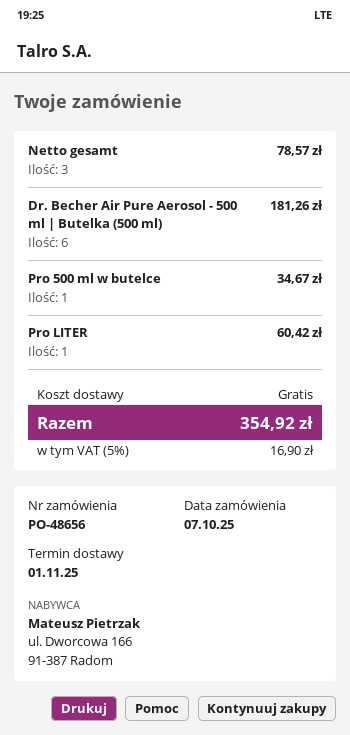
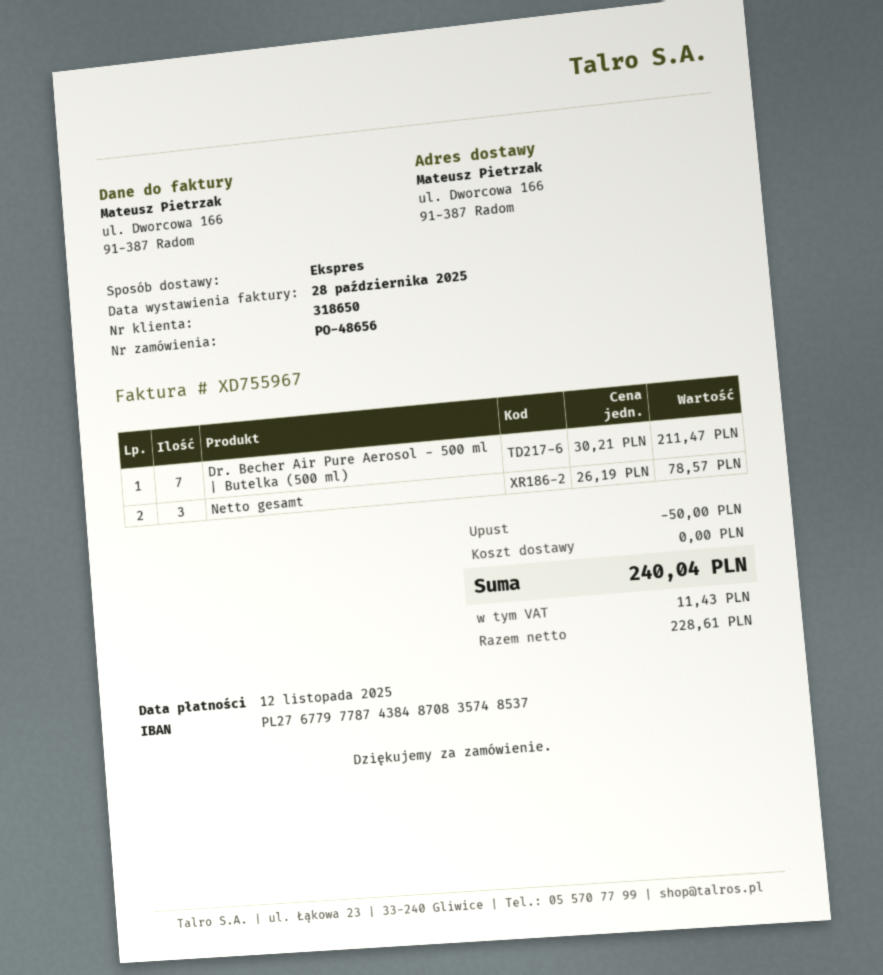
Dr. Becher Air Pure Aerosol - 500 ml | Butelka (500 ml): 6 for 181.26 -> 7 for 211.47
Pro 500 ml w butelce: 1 for 34.67 -> none
Pro LITER: 1 for 60.42 -> none
discount: none -> 50.00
tax: 16.90 -> 11.43
total: 354.92 -> 240.04

